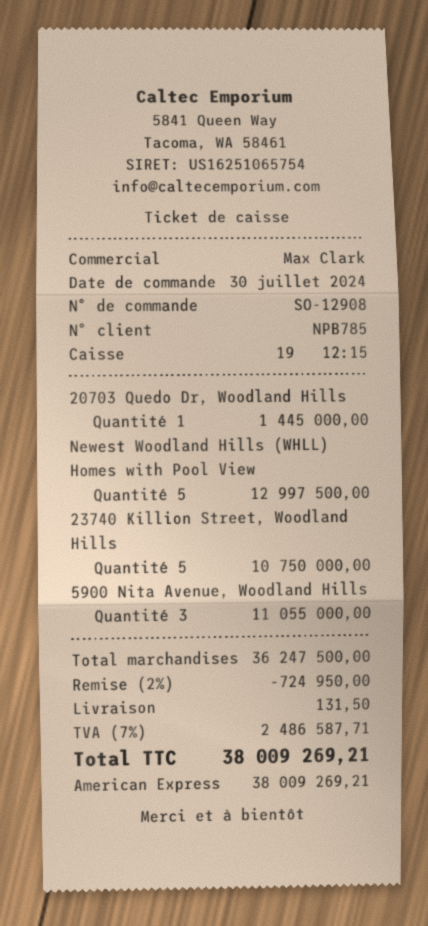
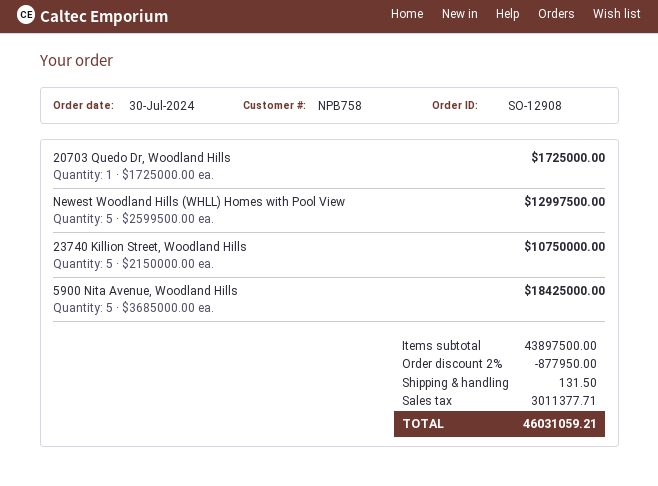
customer number: NPB785 -> NPB758
20703 Quedo Dr, Woodland Hills: 1 for 1445000.00 -> 1 for 1725000.00
5900 Nita Avenue, Woodland Hills: 3 for 11055000.00 -> 5 for 18425000.00
subtotal: 36247500.00 -> 43897500.00
discount: 2% = 724950.00 -> 2% = 877950.00
tax: 2486587.71 -> 3011377.71
total: 38009269.21 -> 46031059.21

